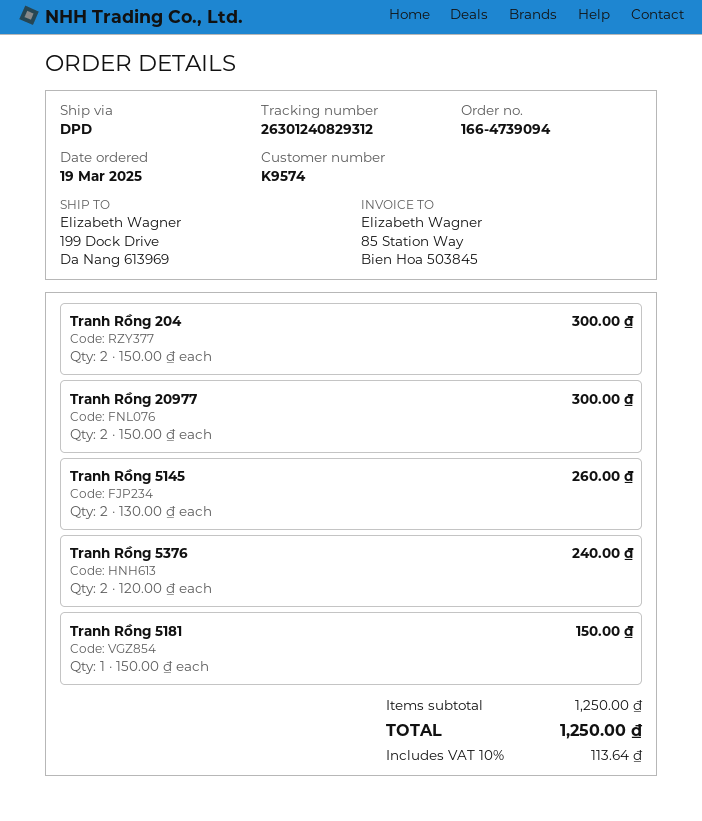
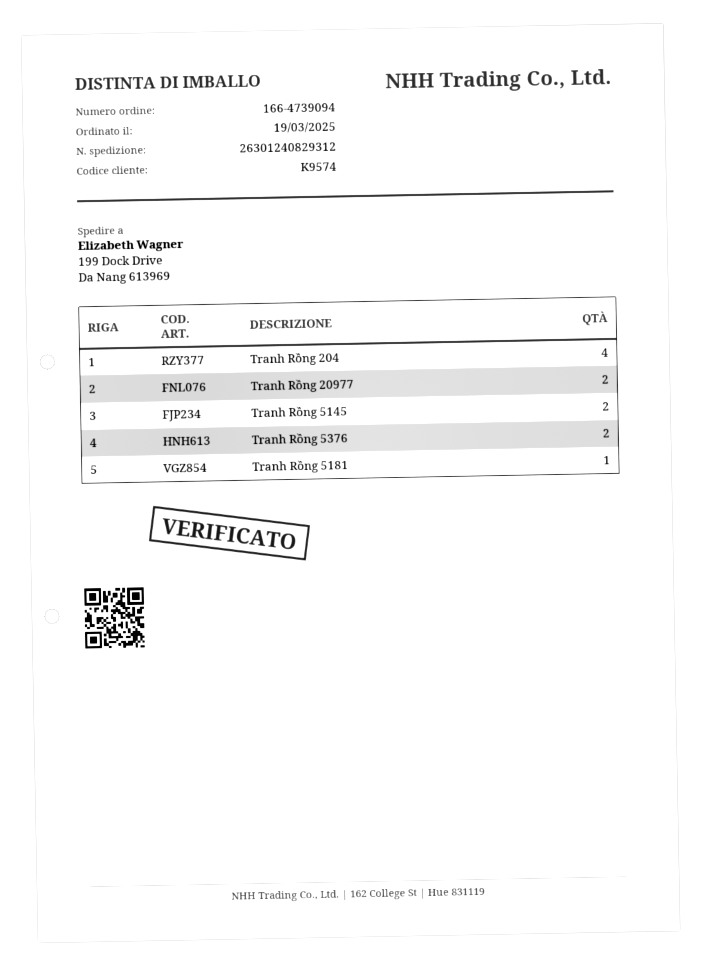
Tranh Rồng 204: 2 -> 4

